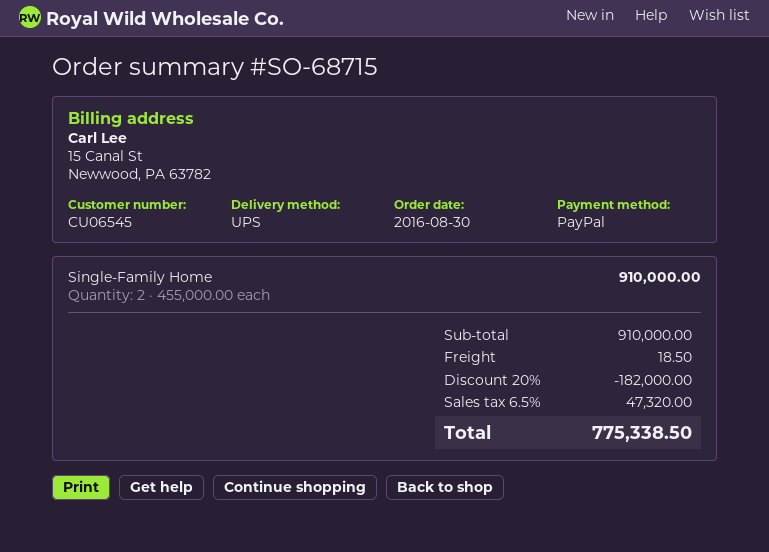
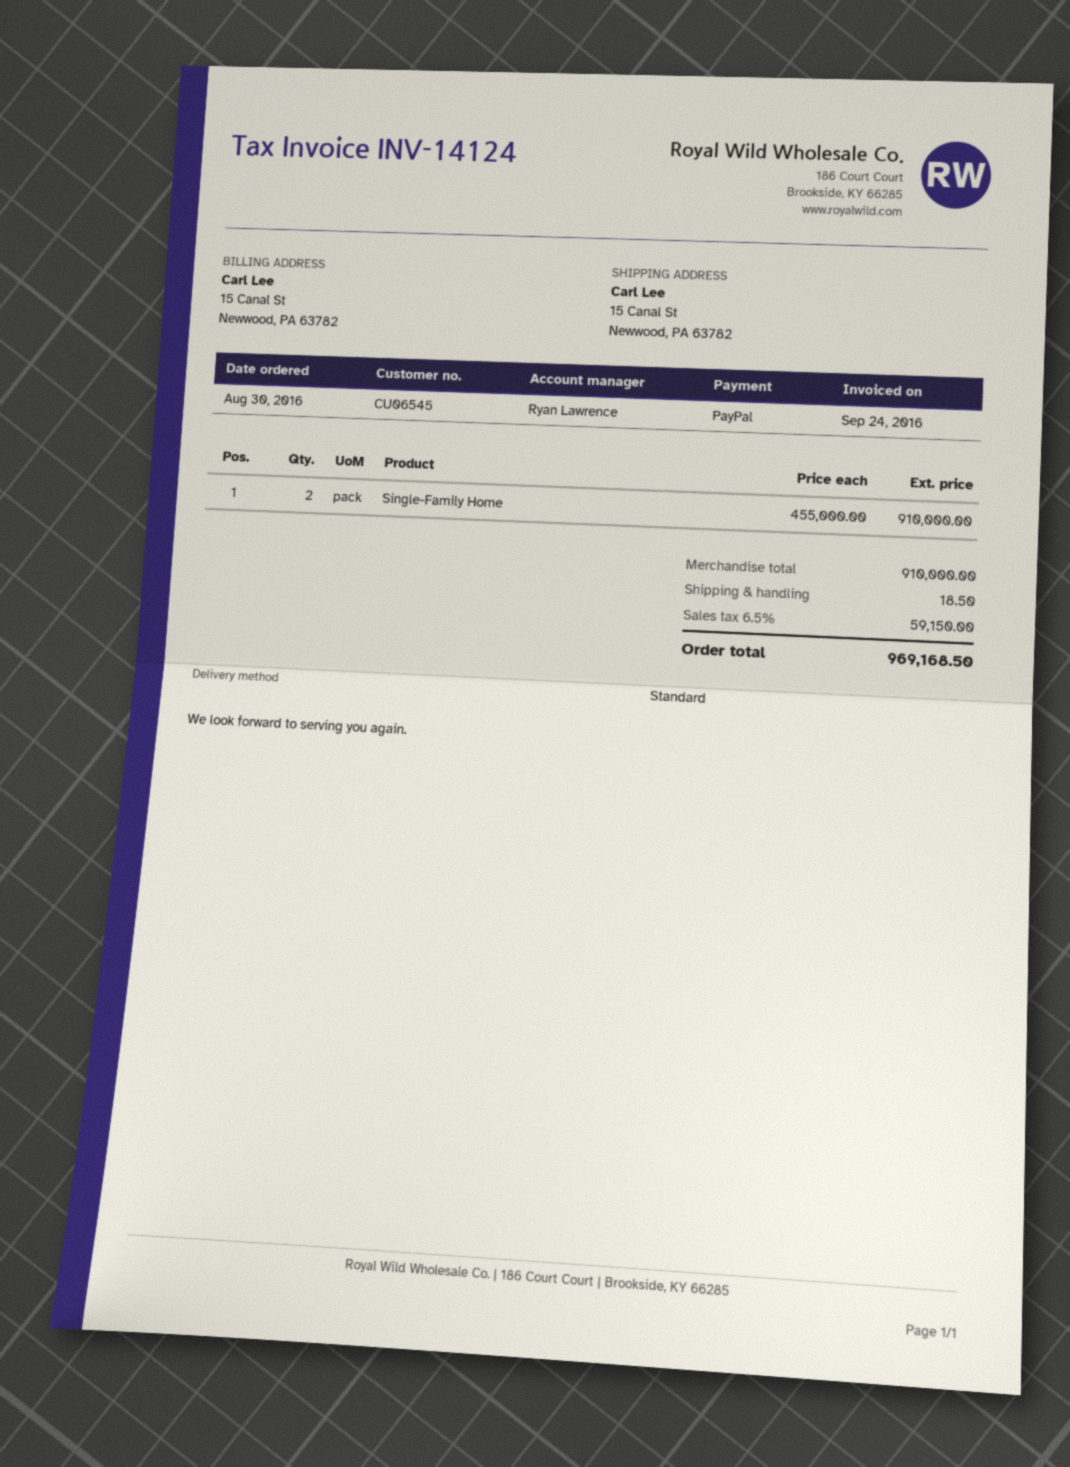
shipping method: UPS -> standard
discount: 20% = 182000.00 -> none
tax: 6.5% = 47320.00 -> 6.5% = 59150.00
total: 775338.50 -> 969168.50

